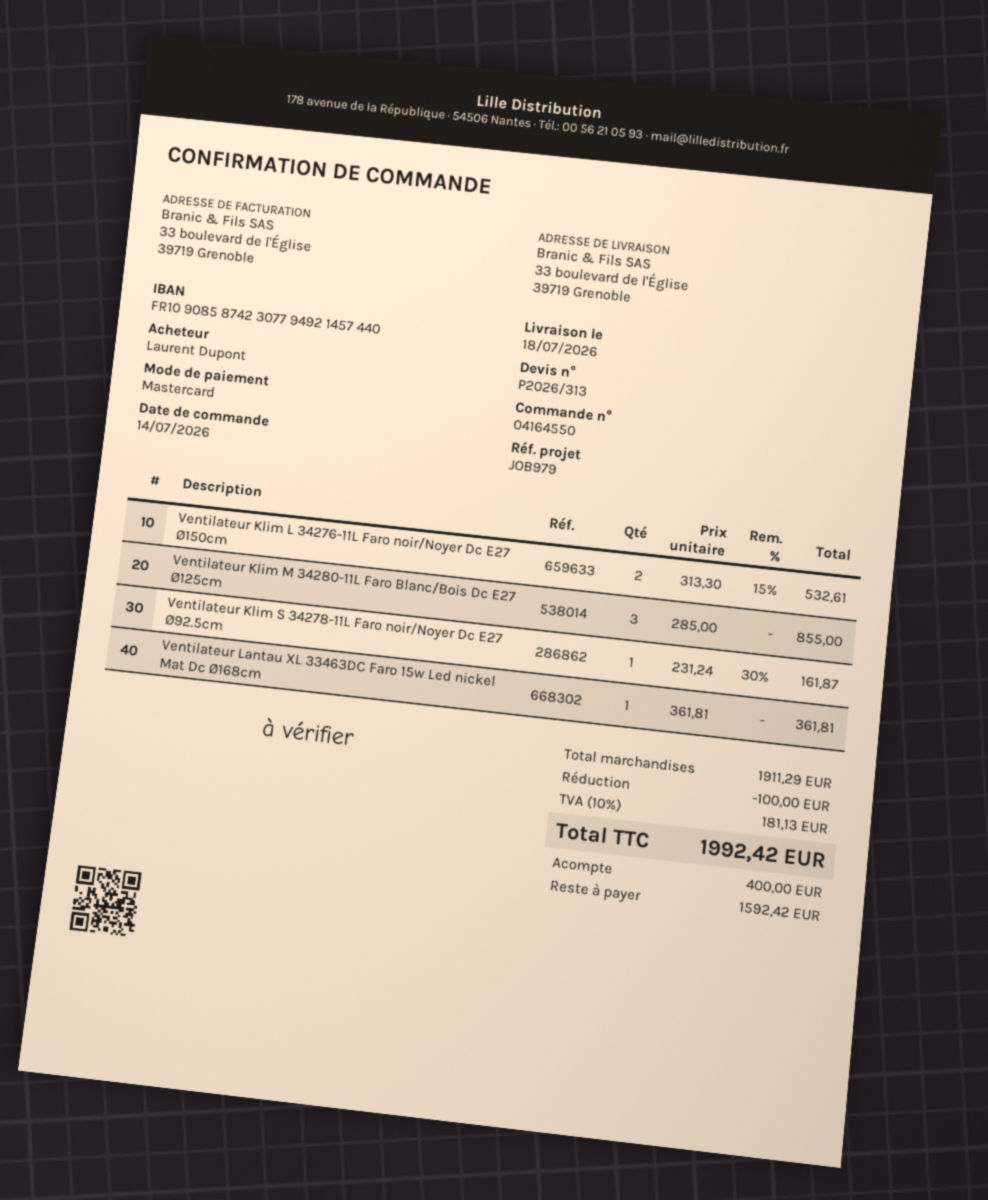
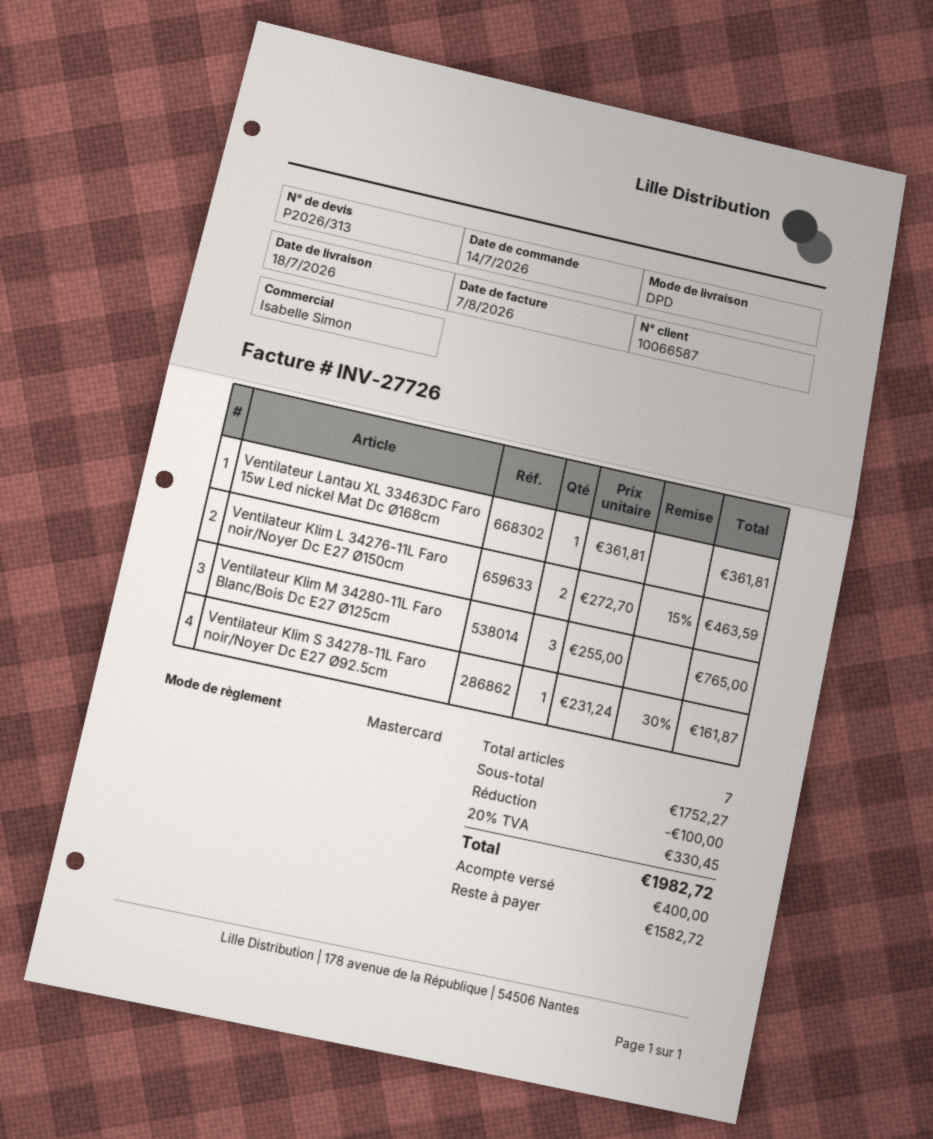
Ventilateur Klim L 34276-11L Faro noir/Noyer Dc E27 Ø150cm: 2 x 313.30 - 15% = 532.61 -> 2 x 272.70 - 15% = 463.59
Ventilateur Klim M 34280-11L Faro Blanc/Bois Dc E27 Ø125cm: 3 x 285.00 = 855.00 -> 3 x 255.00 = 765.00
subtotal: 1911.29 -> 1752.27
tax: 10% = 181.13 -> 20% = 330.45
total: 1992.42 -> 1982.72
balance: 1592.42 -> 1582.72

